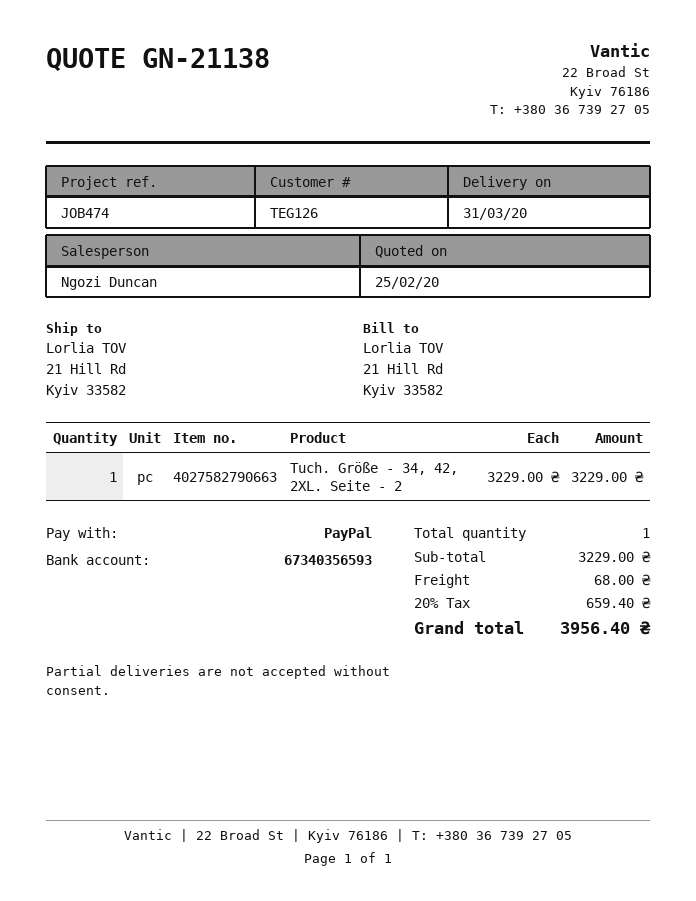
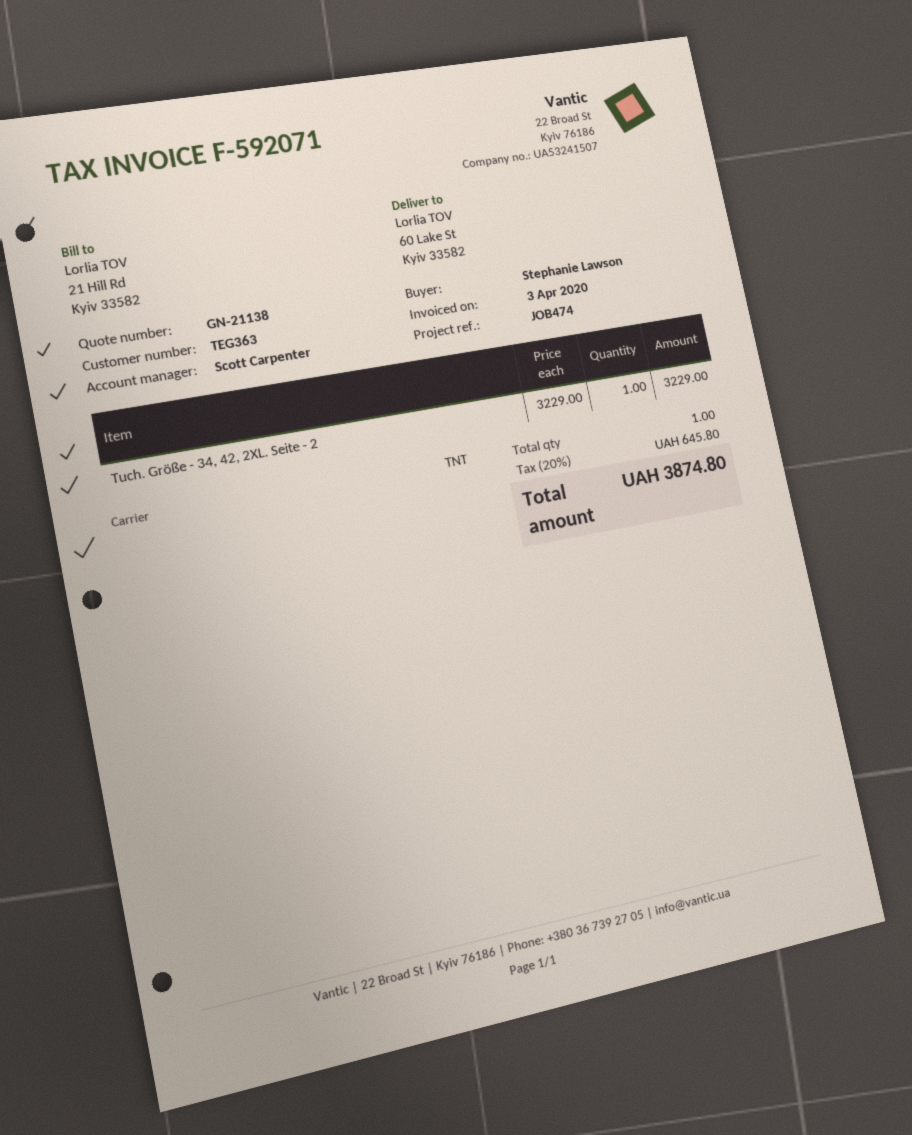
customer number: TEG126 -> TEG363
sales rep: Ngozi Duncan -> Scott Carpenter
ship to: 21 Hill Rd, Kyiv 33582 -> 60 Lake St, Kyiv 33582
shipping: 68.00 -> none
tax: 20% = 659.40 -> 20% = 645.80
total: 3956.40 -> 3874.80

